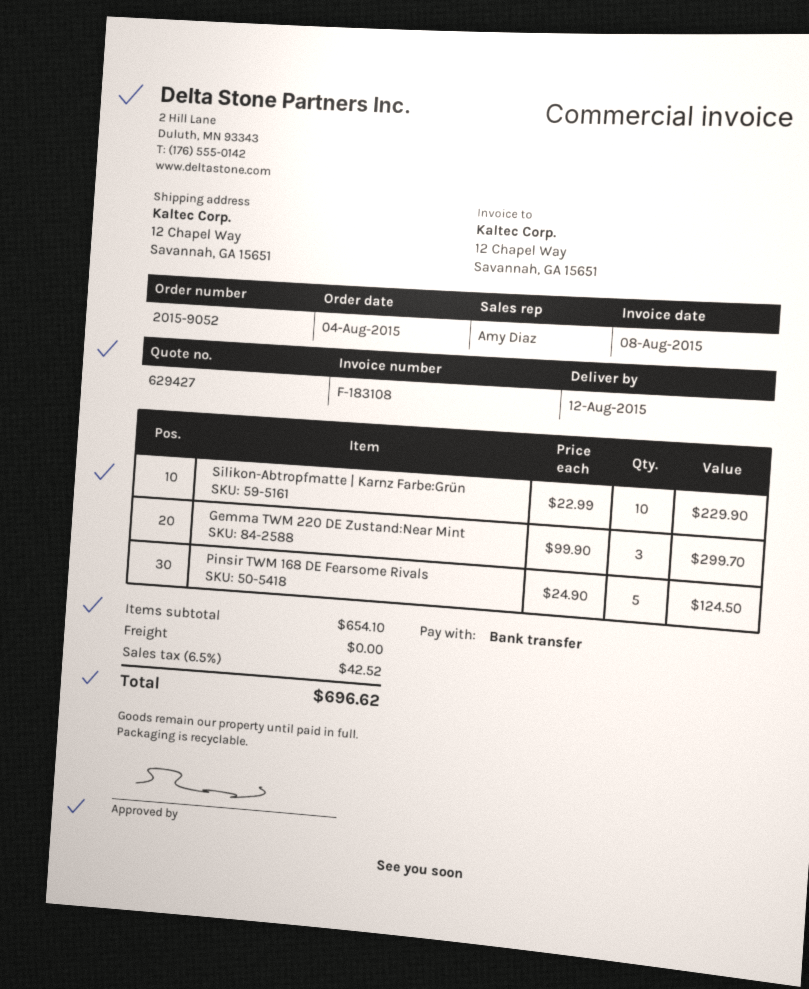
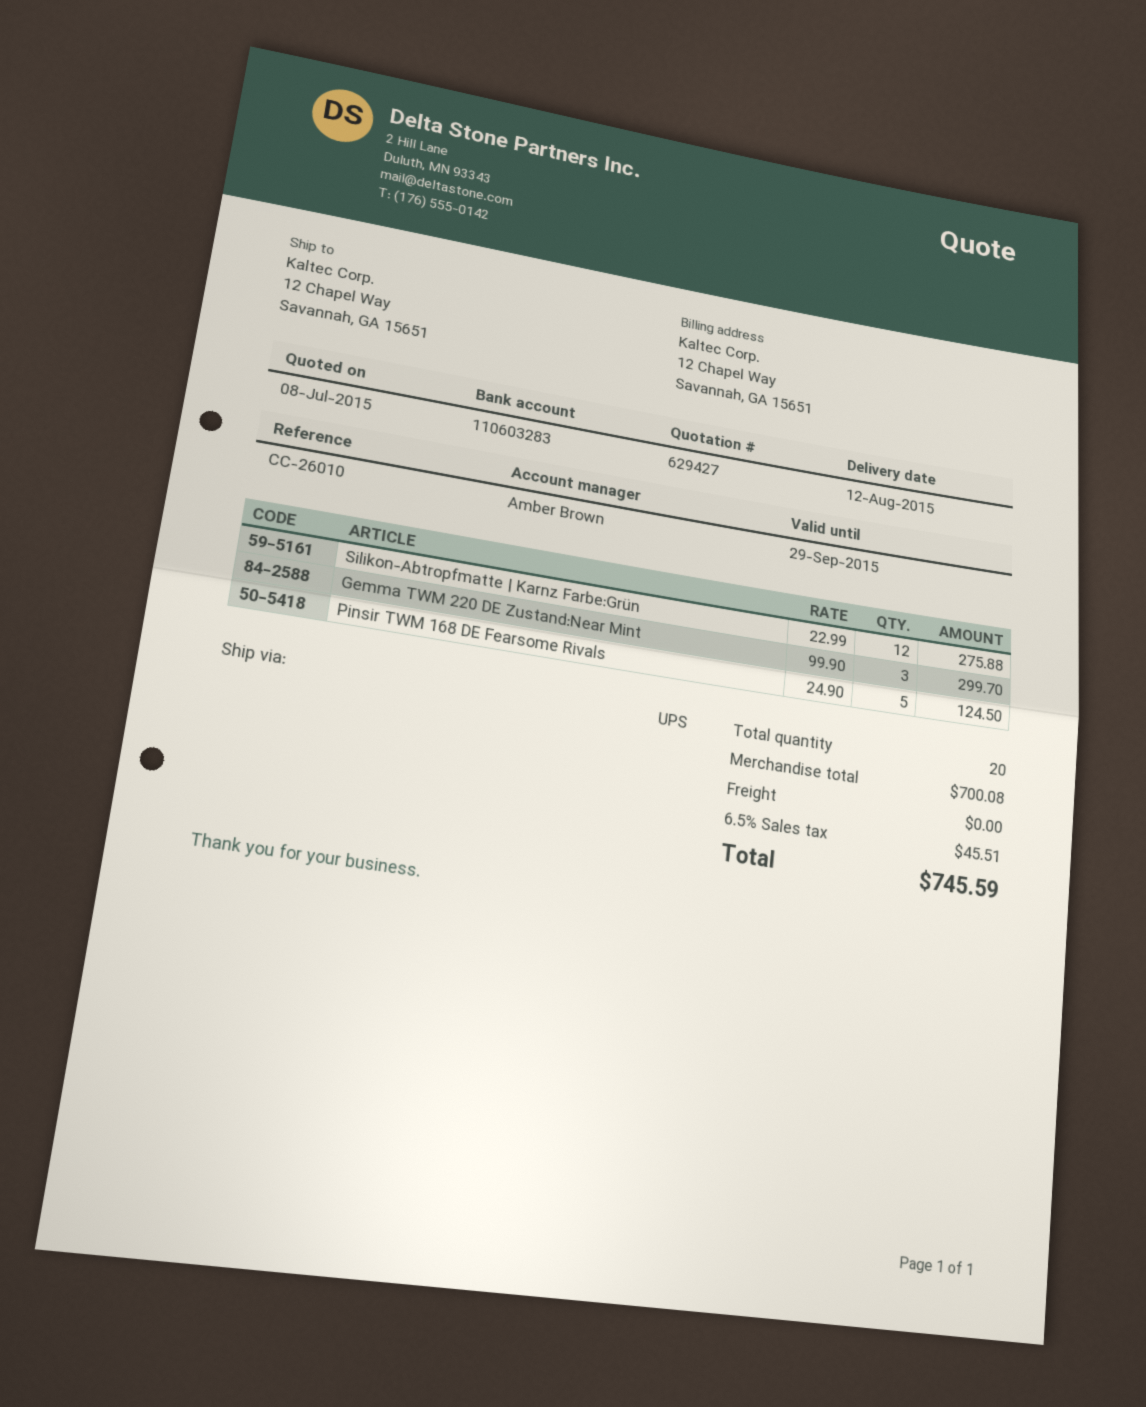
sales rep: Amy Diaz -> Amber Brown
Silikon-Abtropfmatte | Karnz Farbe:Grün: 10 x 22.99 = 229.90 -> 12 x 22.99 = 275.88
subtotal: 654.10 -> 700.08
tax: 6.5% = 42.52 -> 6.5% = 45.51
total: 696.62 -> 745.59

